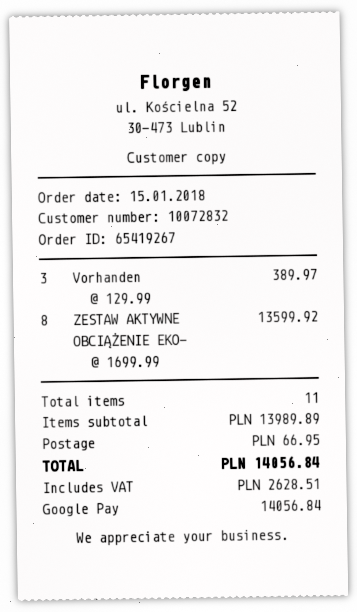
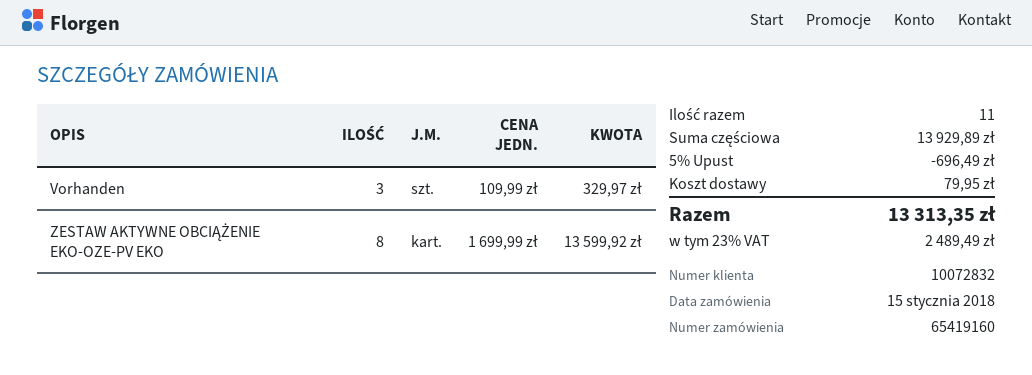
order number: 65419267 -> 65419160
Vorhanden: 3 x 129.99 = 389.97 -> 3 x 109.99 = 329.97
subtotal: 13989.89 -> 13929.89
discount: none -> 5% = 696.49
shipping: 66.95 -> 79.95
tax: 2628.51 -> 2489.49
total: 14056.84 -> 13313.35

